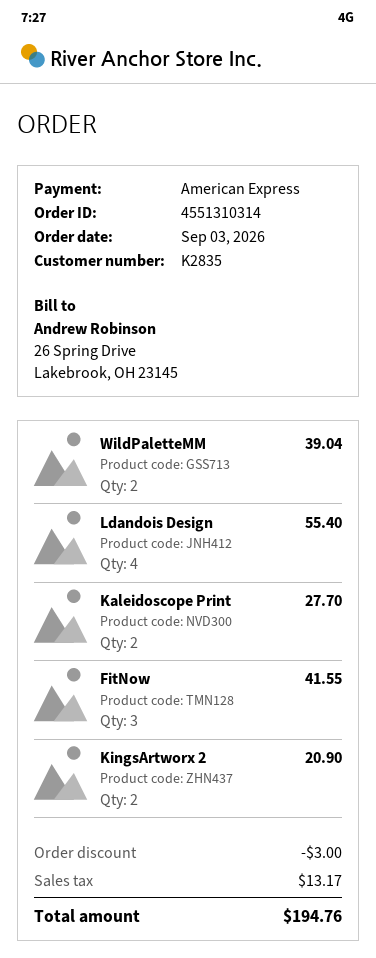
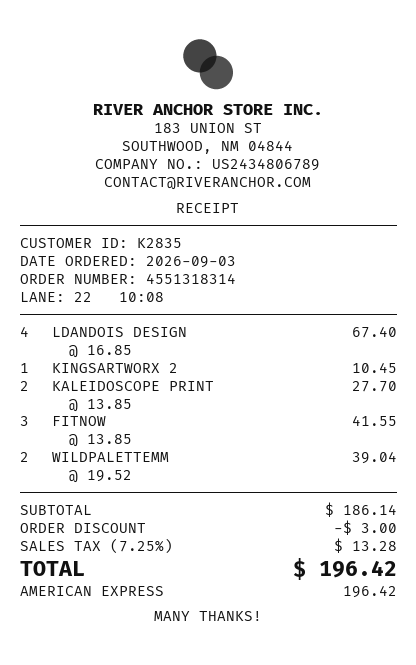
order number: 4551310314 -> 4551318314
Ldandois Design: 4 for 55.40 -> 4 for 67.40
KingsArtworx 2: 2 for 20.90 -> 1 for 10.45
tax: 13.17 -> 13.28
total: 194.76 -> 196.42

